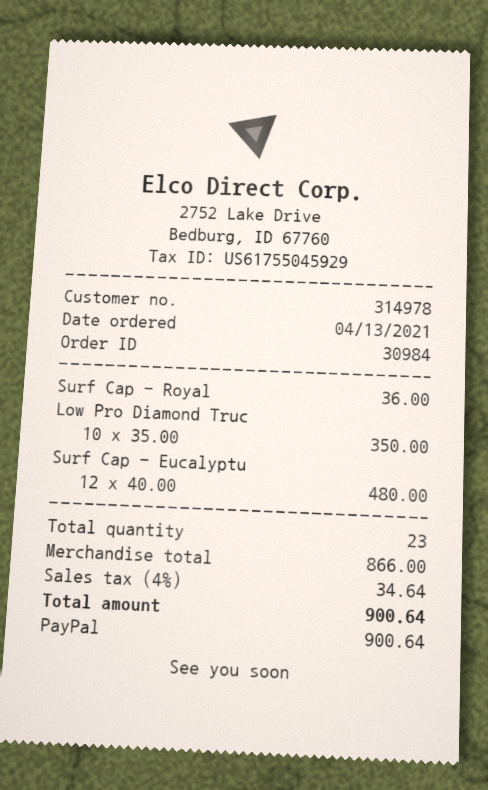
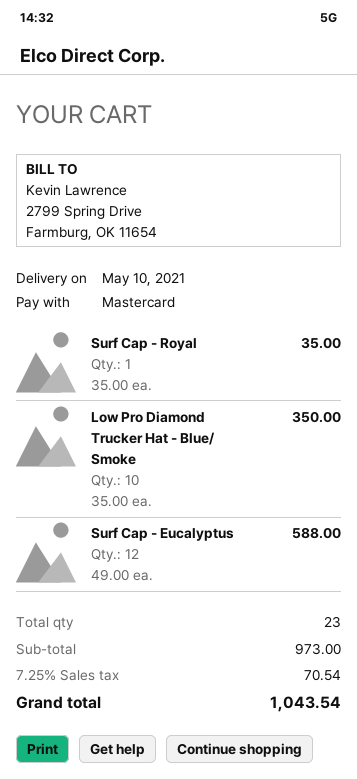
payment method: PayPal -> Mastercard
Surf Cap - Royal: 1 x 36.00 = 36.00 -> 1 x 35.00 = 35.00
Surf Cap - Eucalyptu: 12 x 40.00 = 480.00 -> 12 x 49.00 = 588.00
subtotal: 866.00 -> 973.00
tax: 4% = 34.64 -> 7.25% = 70.54
total: 900.64 -> 1043.54

